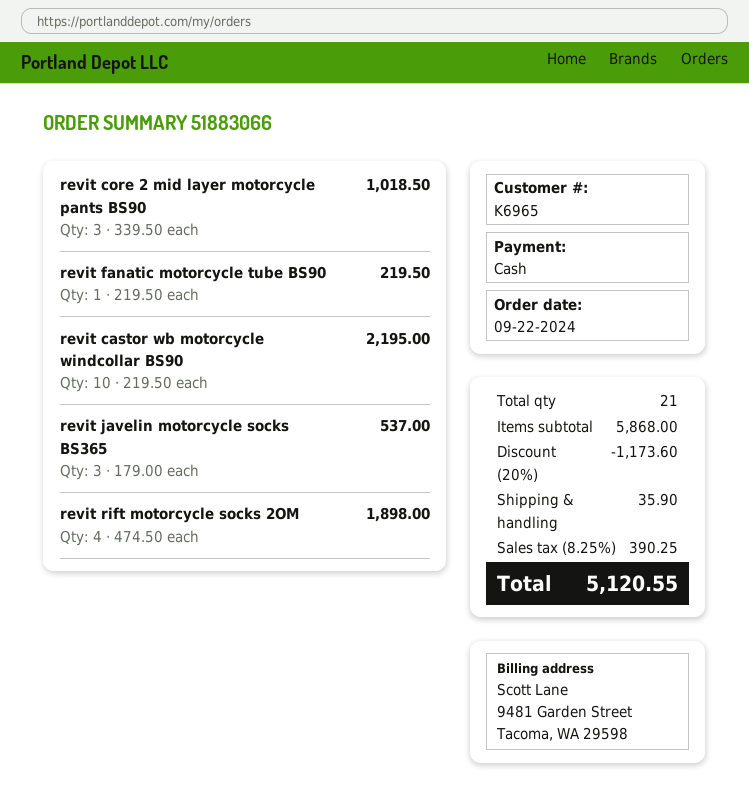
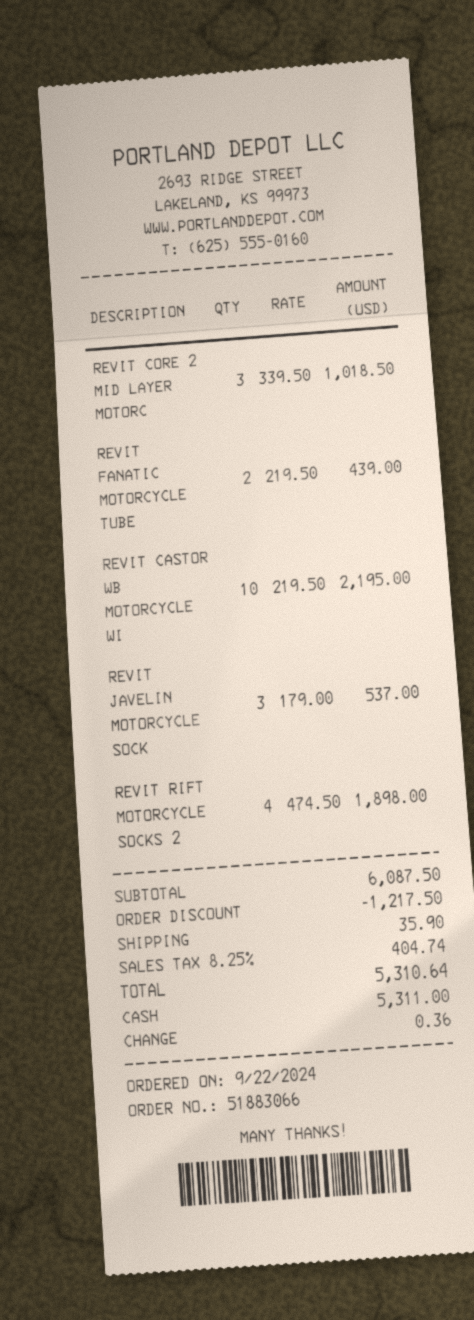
revit fanatic motorcycle tube BS90: 1 x 219.50 = 219.50 -> 2 x 219.50 = 439.00
subtotal: 5868.00 -> 6087.50
discount: 1173.60 -> 1217.50
tax: 8.25% = 390.25 -> 8.25% = 404.74
total: 5120.55 -> 5310.64

